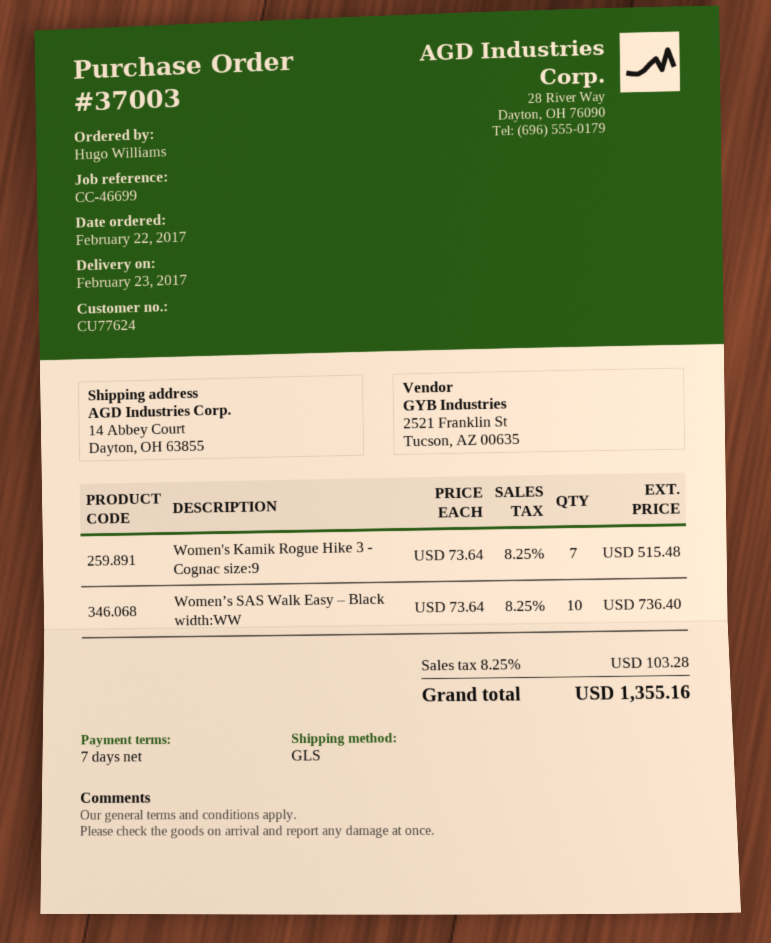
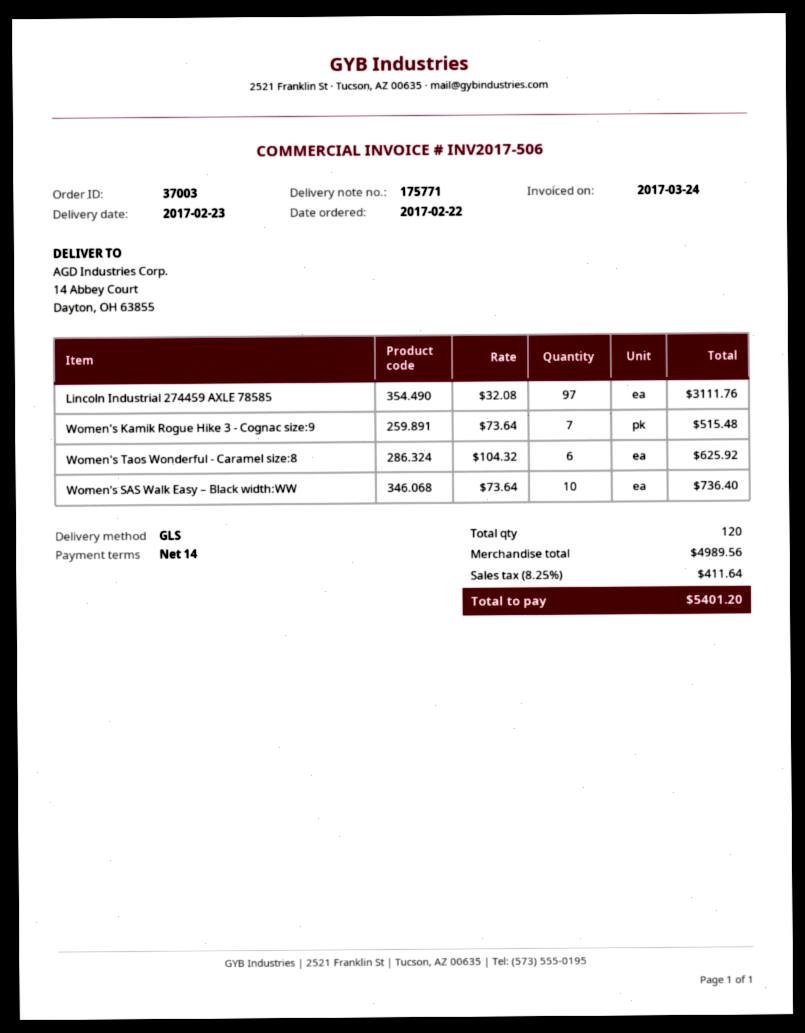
payment terms: 7 days -> 14 days
Lincoln Industrial 274459 AXLE 78585: none -> 97 x 32.08 = 3111.76
Women's Taos Wonderful - Caramel size:8: none -> 6 x 104.32 = 625.92
tax: 8.25% = 103.28 -> 8.25% = 411.64
total: 1355.16 -> 5401.20

